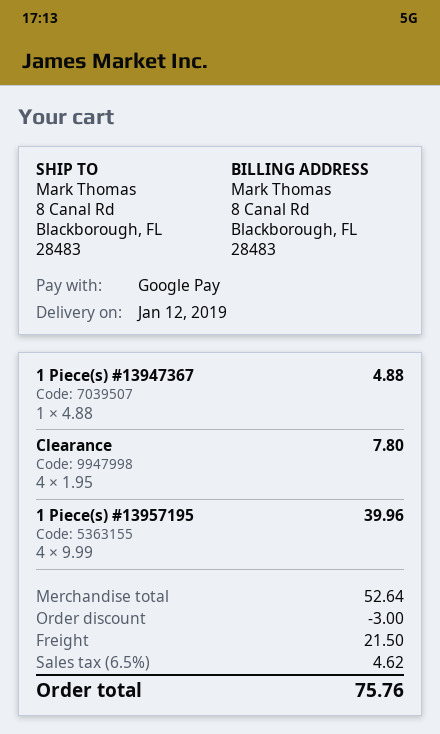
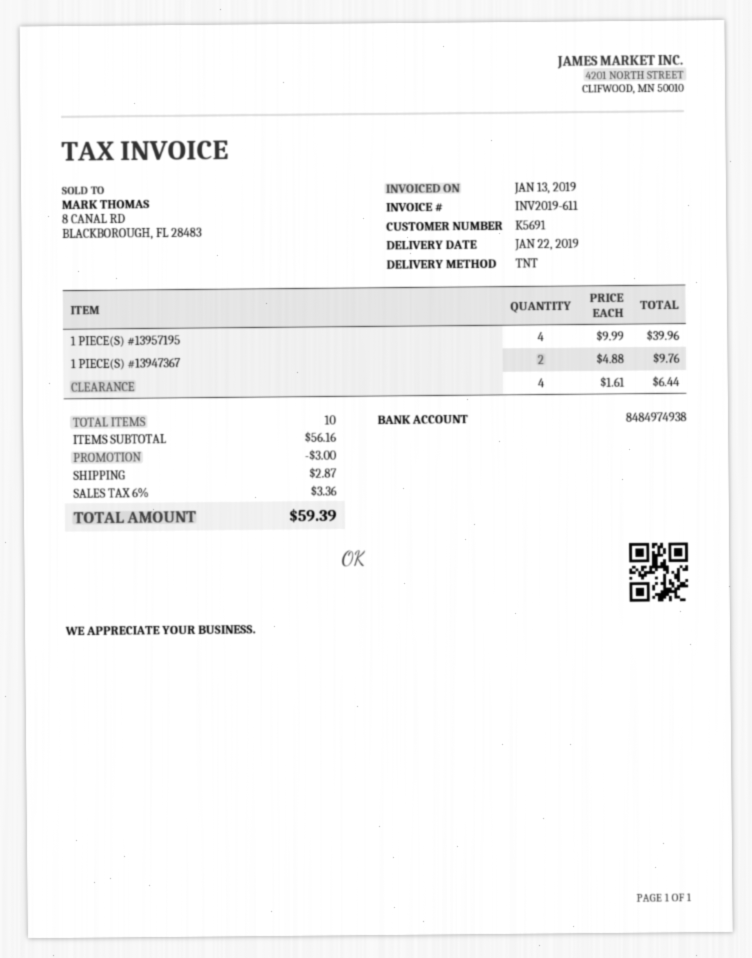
delivery date: 2019-01-12 -> 2019-01-22
1 Piece(s) #13947367: 1 x 4.88 = 4.88 -> 2 x 4.88 = 9.76
Clearance: 4 x 1.95 = 7.80 -> 4 x 1.61 = 6.44
subtotal: 52.64 -> 56.16
shipping: 21.50 -> 2.87
tax: 6.5% = 4.62 -> 6% = 3.36
total: 75.76 -> 59.39

